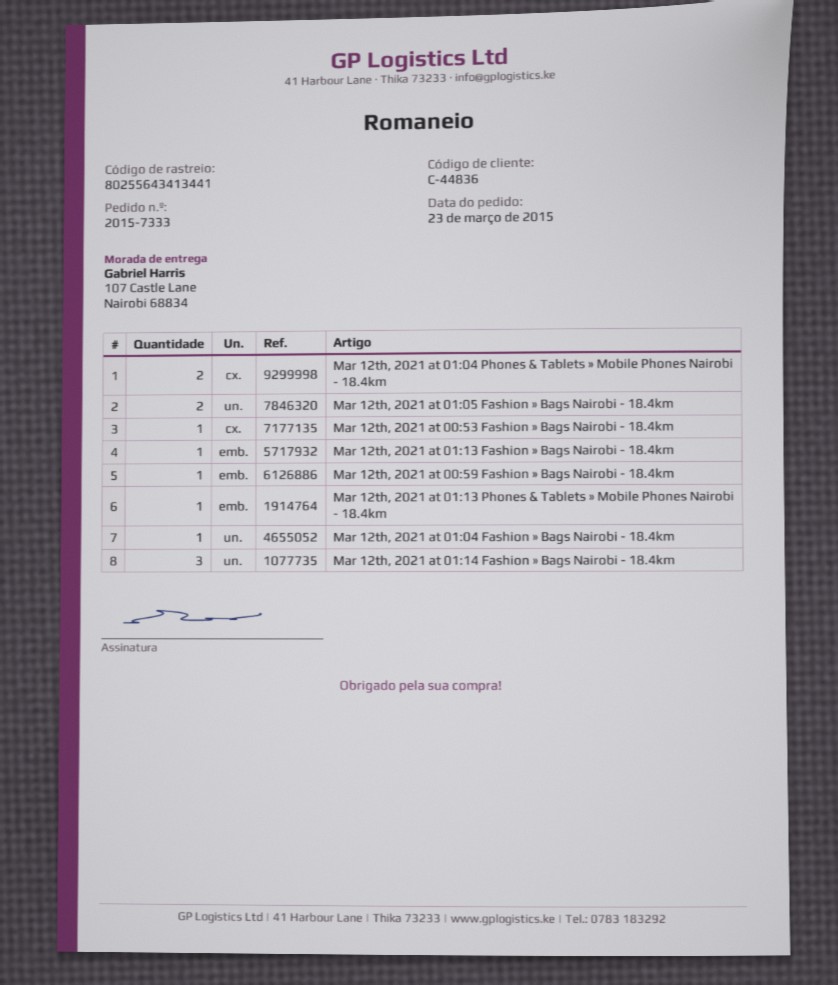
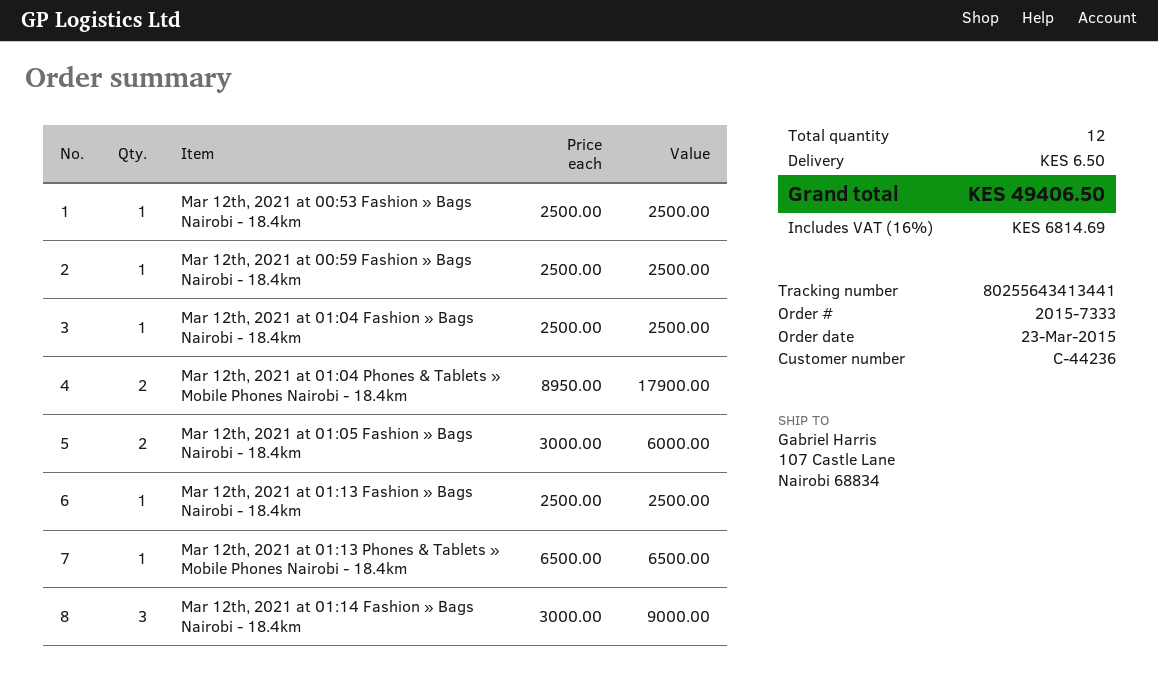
customer number: C-44836 -> C-44236

